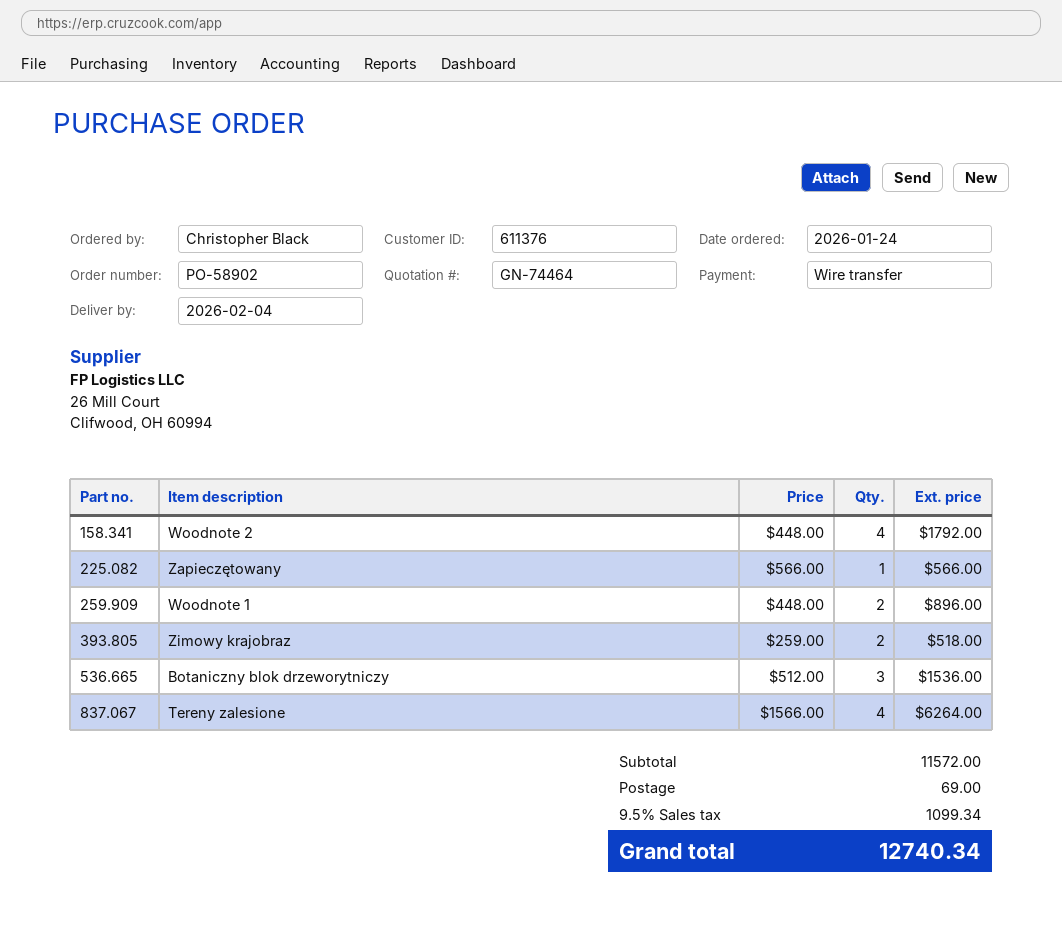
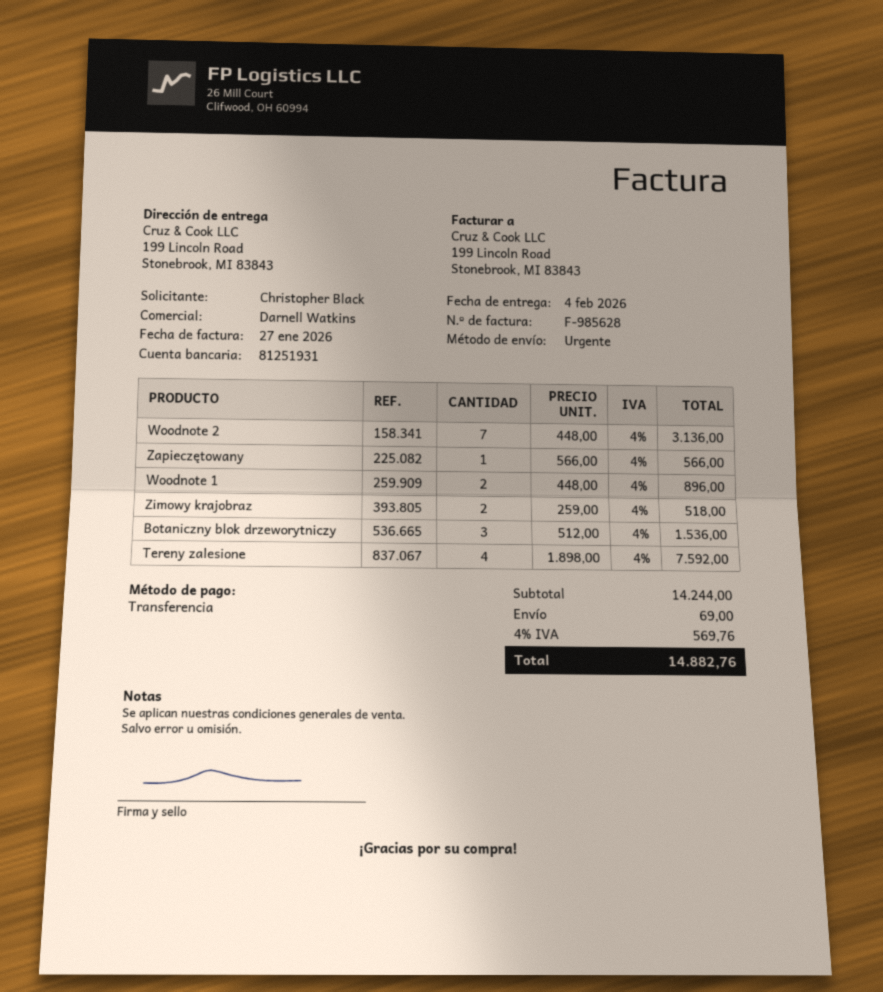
Woodnote 2: 4 x 448.00 = 1792.00 -> 7 x 448.00 = 3136.00
Tereny zalesione: 4 x 1566.00 = 6264.00 -> 4 x 1898.00 = 7592.00
subtotal: 11572.00 -> 14244.00
tax: 9.5% = 1099.34 -> 4% = 569.76
total: 12740.34 -> 14882.76

